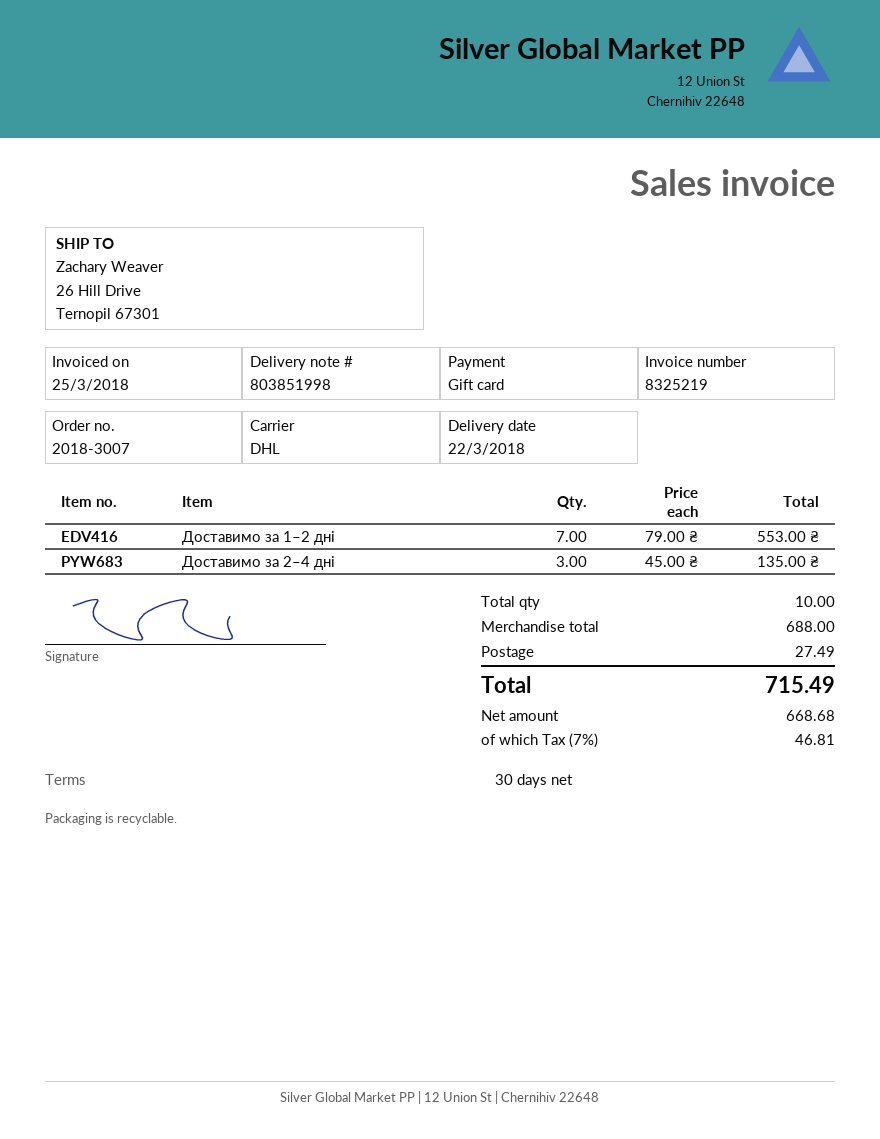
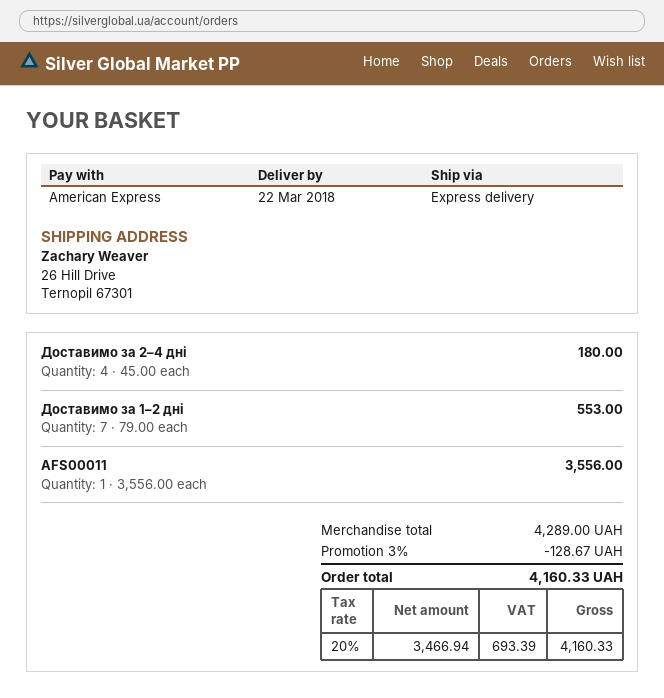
payment method: gift card -> American Express
shipping method: DHL -> express
Доставимо за 2–4 дні: 3 x 45.00 = 135.00 -> 4 x 45.00 = 180.00
AFS00011: none -> 1 x 3556.00 = 3556.00
subtotal: 688.00 -> 4289.00
discount: none -> 3% = 128.67
shipping: 27.49 -> none
net: 668.68 -> 3466.94
tax: 7% = 46.81 -> 20% = 693.39
total: 715.49 -> 4160.33

